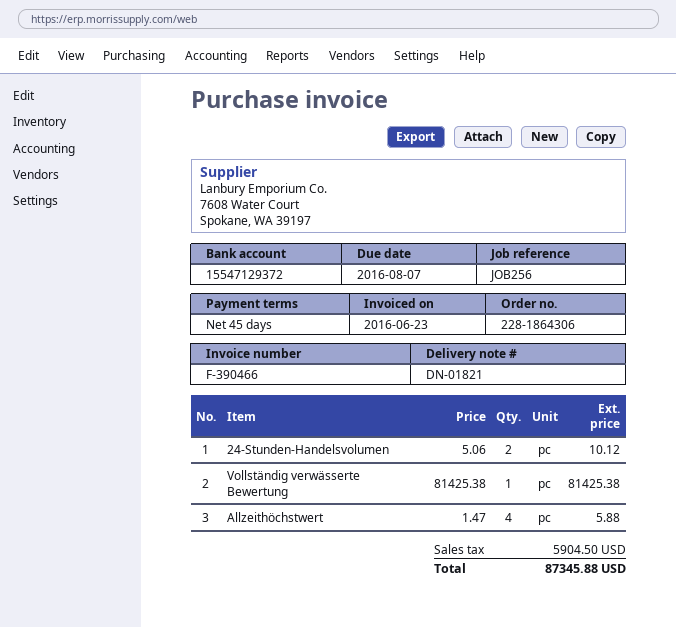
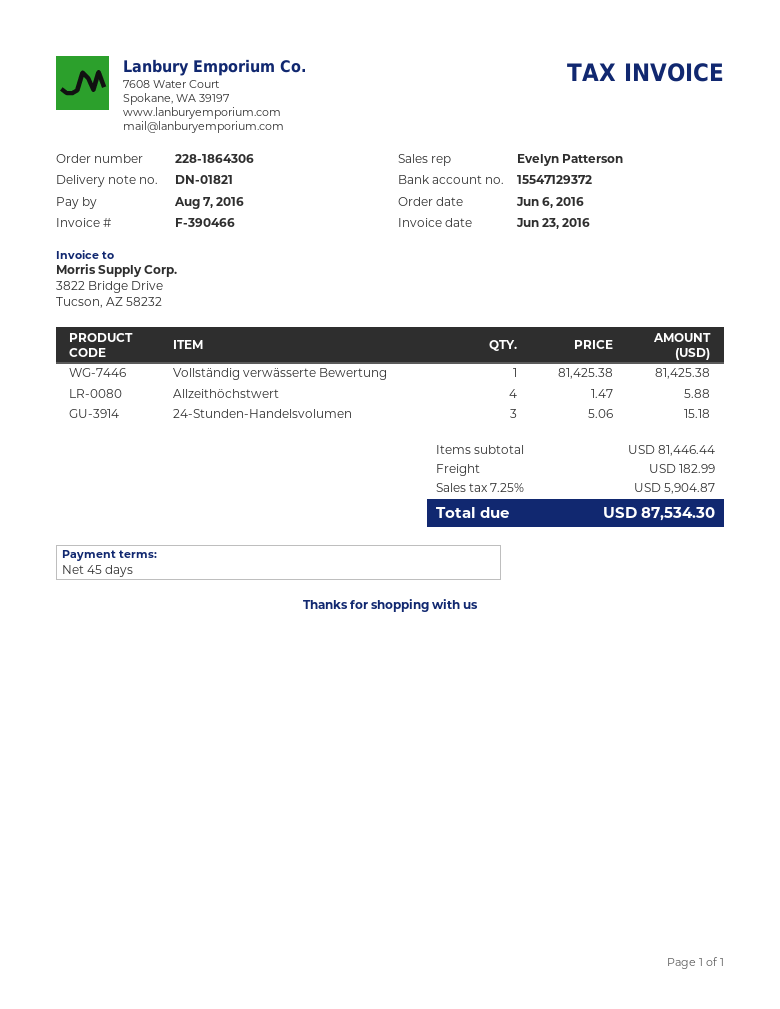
24-Stunden-Handelsvolumen: 2 x 5.06 = 10.12 -> 3 x 5.06 = 15.18
shipping: none -> 182.99
tax: 5904.50 -> 5904.87
total: 87345.88 -> 87534.30

